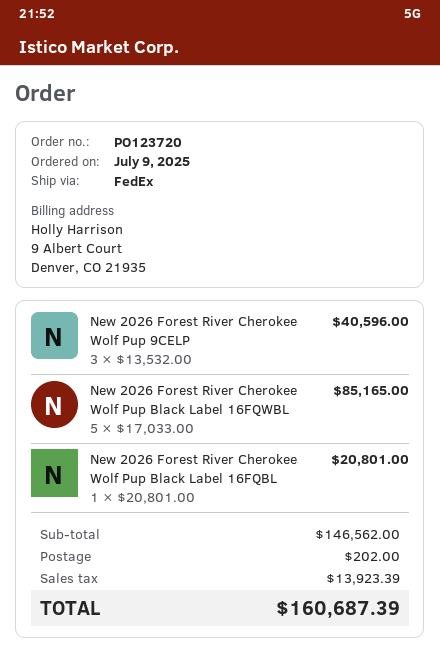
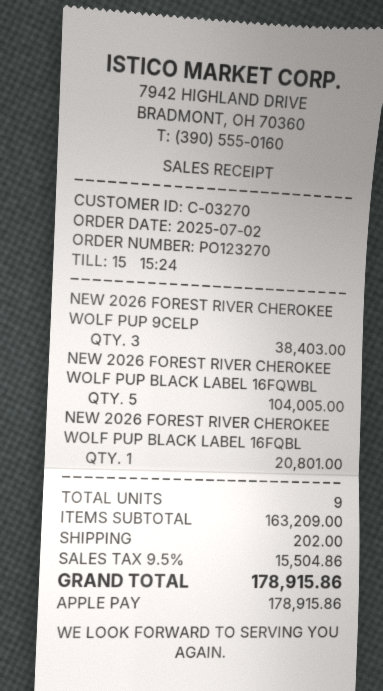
order number: PO123720 -> PO123270
order date: 2025-07-09 -> 2025-07-02
New 2026 Forest River Cherokee Wolf Pup 9CELP: 3 for 40596.00 -> 3 for 38403.00
New 2026 Forest River Cherokee Wolf Pup Black Label 16FQWBL: 5 for 85165.00 -> 5 for 104005.00
subtotal: 146562.00 -> 163209.00
tax: 13923.39 -> 15504.86
total: 160687.39 -> 178915.86

